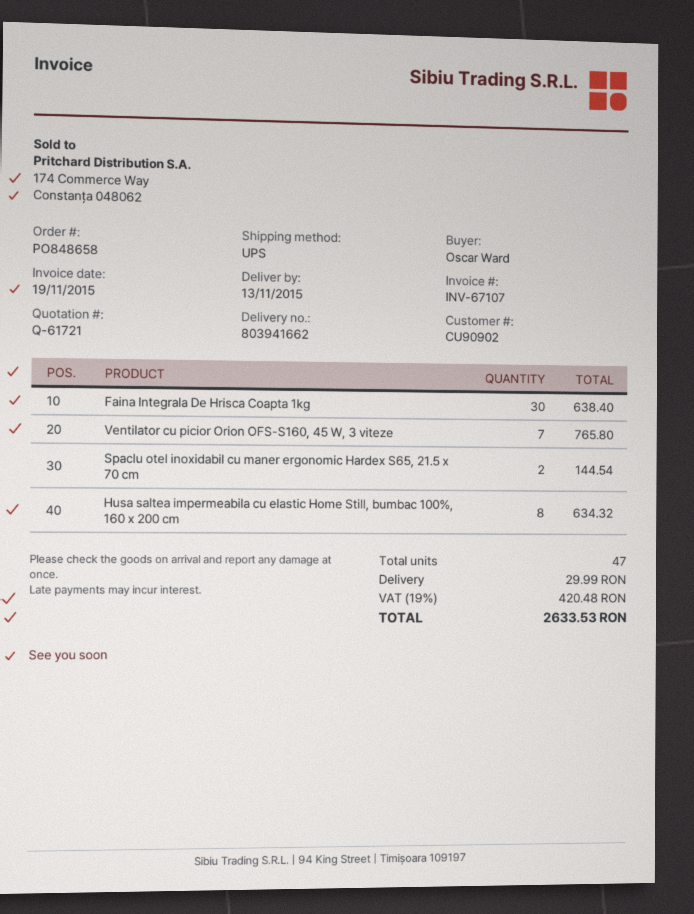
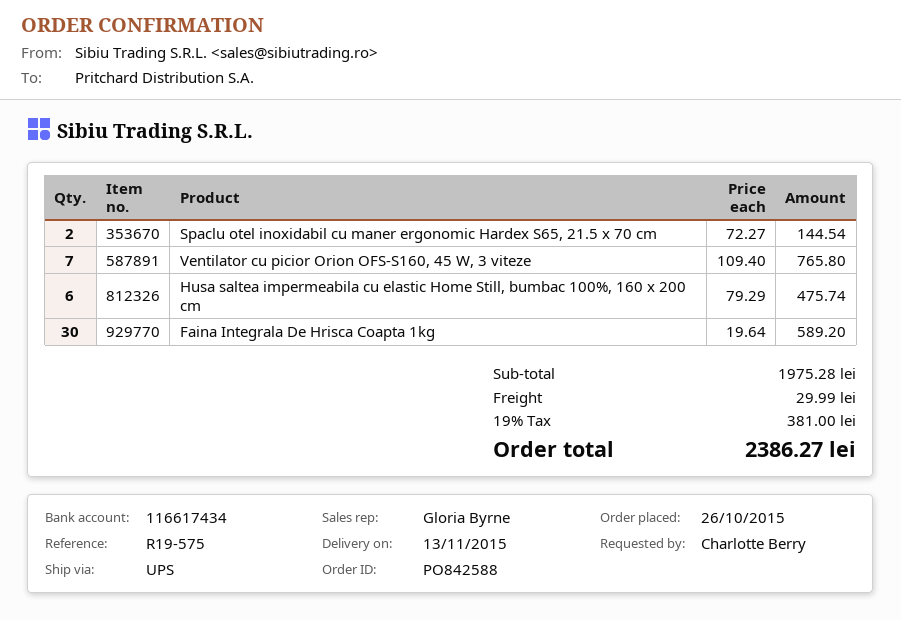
order number: PO848658 -> PO842588
ordered by: Oscar Ward -> Charlotte Berry
Faina Integrala De Hrisca Coapta 1kg: 30 for 638.40 -> 30 for 589.20
Husa saltea impermeabila cu elastic Home Still, bumbac 100%, 160 x 200 cm: 8 for 634.32 -> 6 for 475.74
tax: 19% = 420.48 -> 19% = 381.00
total: 2633.53 -> 2386.27

